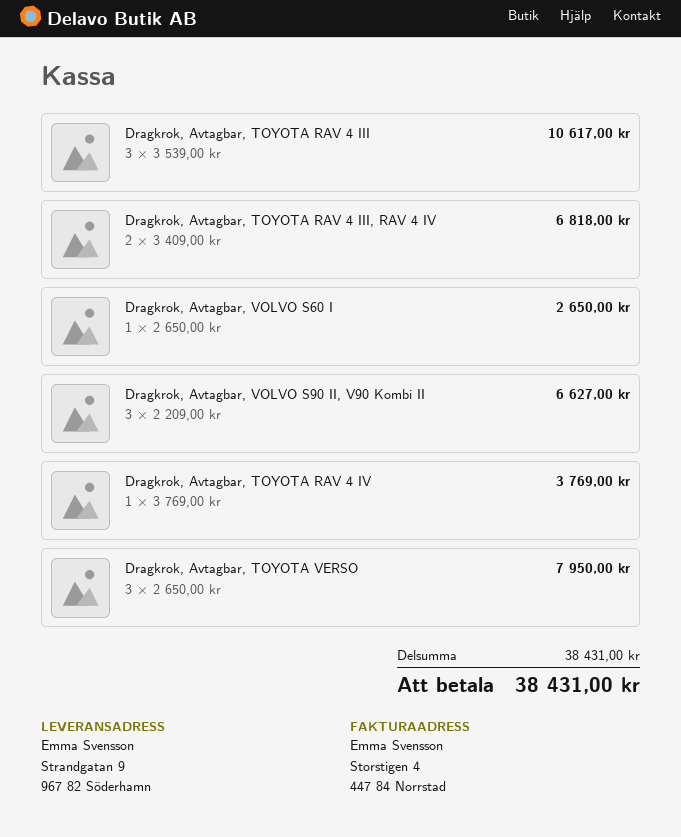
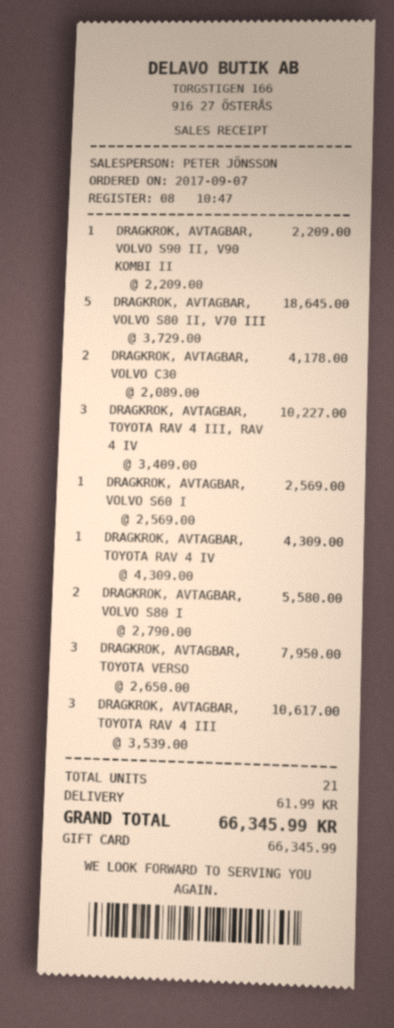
Dragkrok, Avtagbar, TOYOTA RAV 4 III, RAV 4 IV: 2 x 3409.00 = 6818.00 -> 3 x 3409.00 = 10227.00
Dragkrok, Avtagbar, VOLVO S60 I: 1 x 2650.00 = 2650.00 -> 1 x 2569.00 = 2569.00
Dragkrok, Avtagbar, VOLVO S90 II, V90 Kombi II: 3 x 2209.00 = 6627.00 -> 1 x 2209.00 = 2209.00
Dragkrok, Avtagbar, TOYOTA RAV 4 IV: 1 x 3769.00 = 3769.00 -> 1 x 4309.00 = 4309.00
DRAGKROK, AVTAGBAR, VOLVO S80 II, V70 III: none -> 5 x 3729.00 = 18645.00
DRAGKROK, AVTAGBAR, VOLVO C30: none -> 2 x 2089.00 = 4178.00
DRAGKROK, AVTAGBAR, VOLVO S80 I: none -> 2 x 2790.00 = 5580.00
shipping: none -> 61.99
total: 38431.00 -> 66345.99

